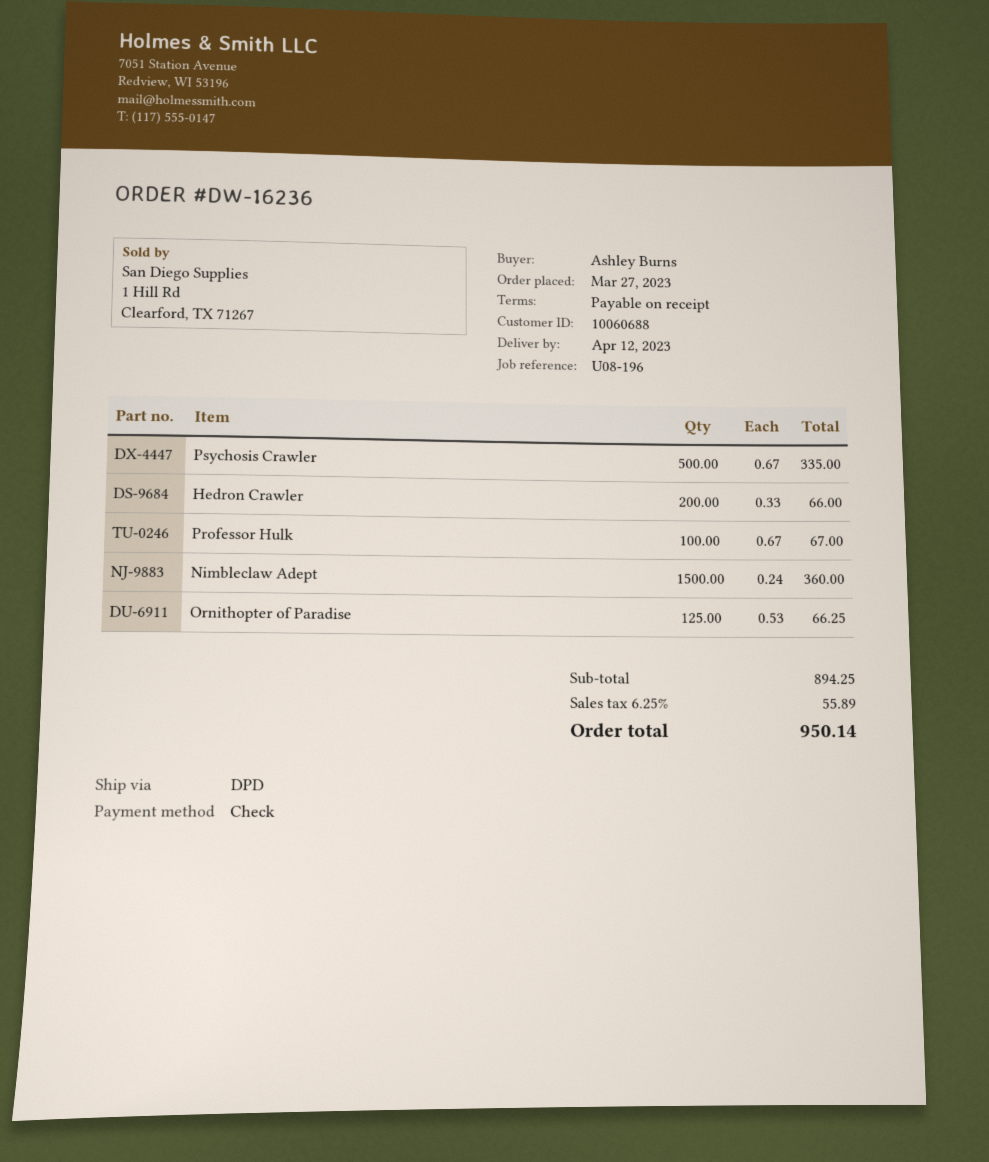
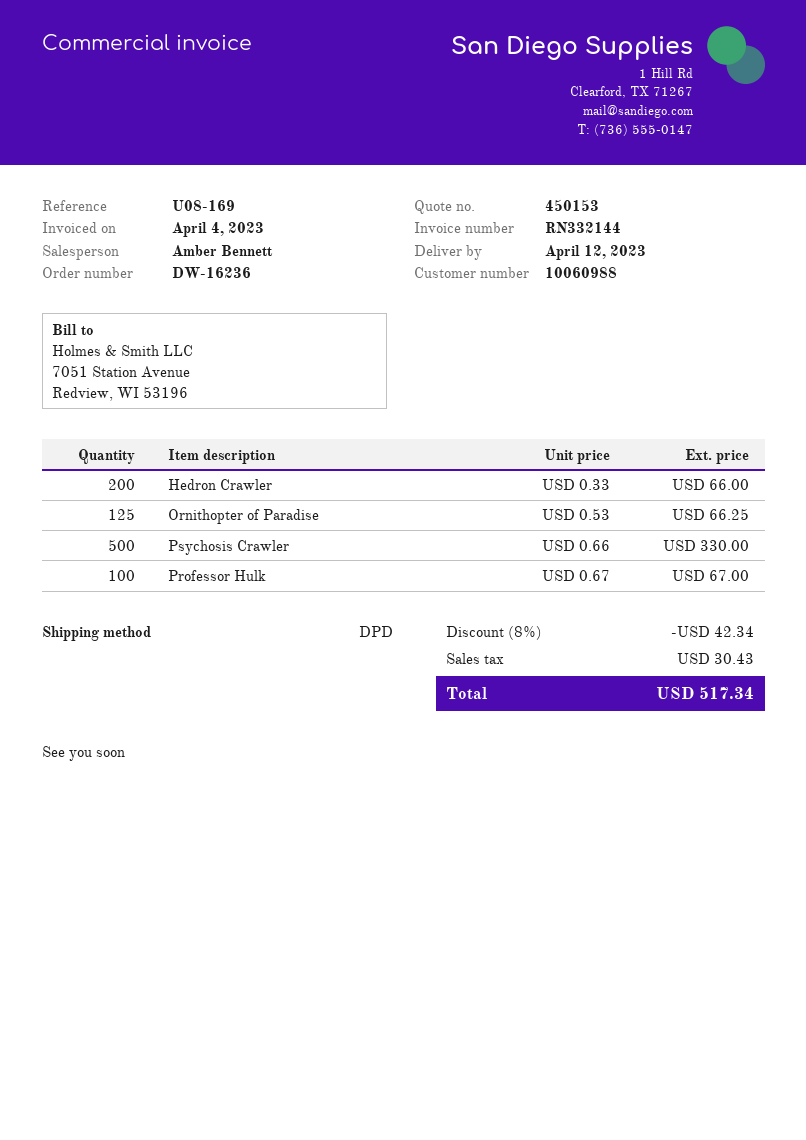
customer number: 10060688 -> 10060988
reference: U08-196 -> U08-169
Psychosis Crawler: 500 x 0.67 = 335.00 -> 500 x 0.66 = 330.00
Nimbleclaw Adept: 1500 x 0.24 = 360.00 -> none
discount: none -> 8% = 42.34
tax: 55.89 -> 30.43
total: 950.14 -> 517.34

